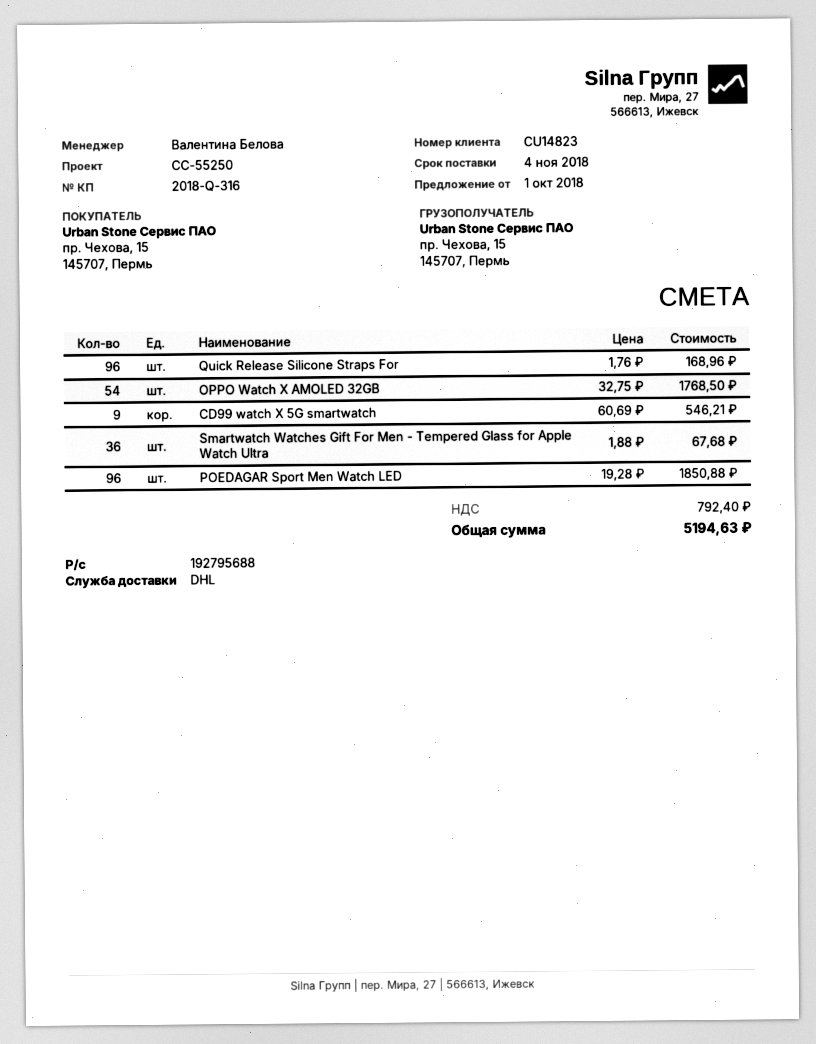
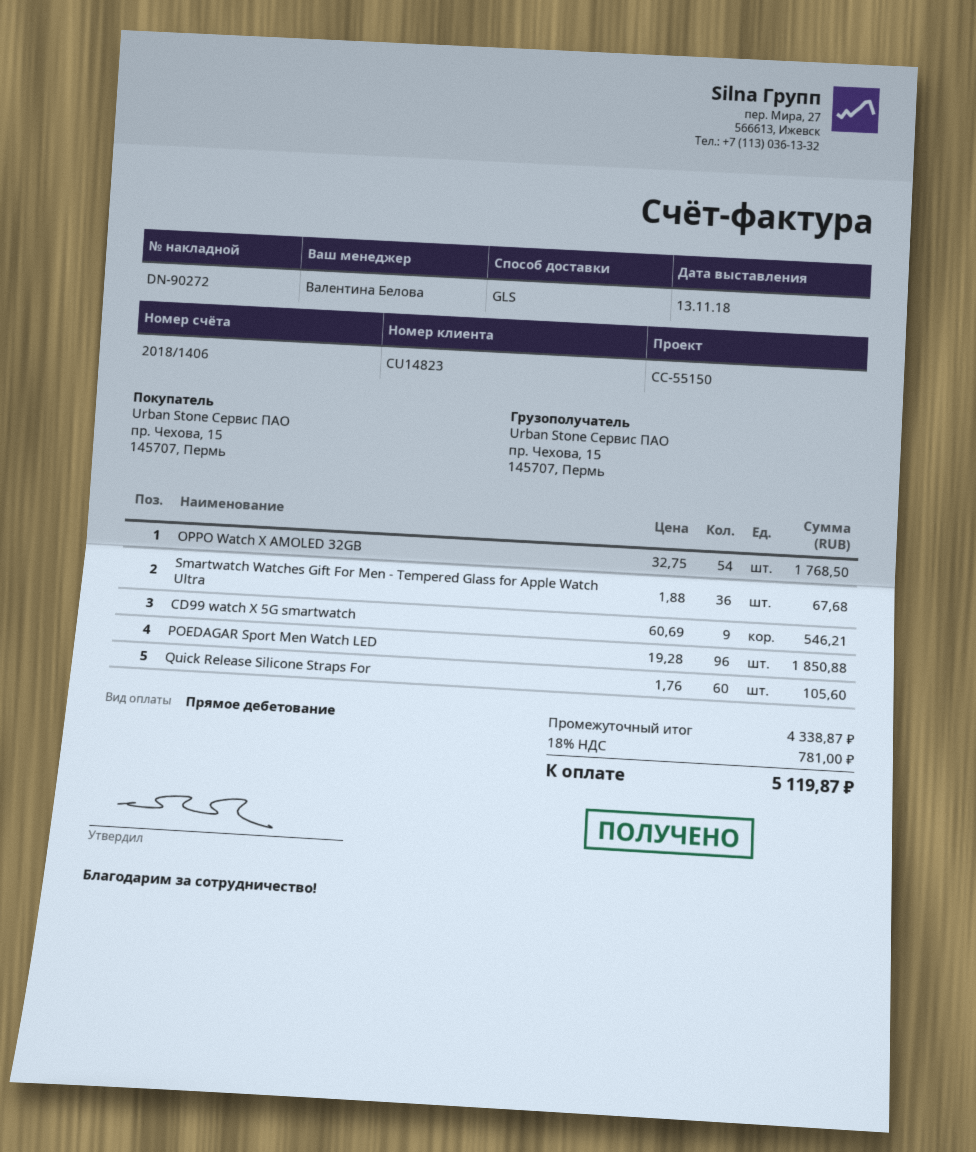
reference: CC-55250 -> CC-55150
shipping method: DHL -> GLS
Quick Release Silicone Straps For: 96 x 1.76 = 168.96 -> 60 x 1.76 = 105.60
tax: 792.40 -> 781.00
total: 5194.63 -> 5119.87

